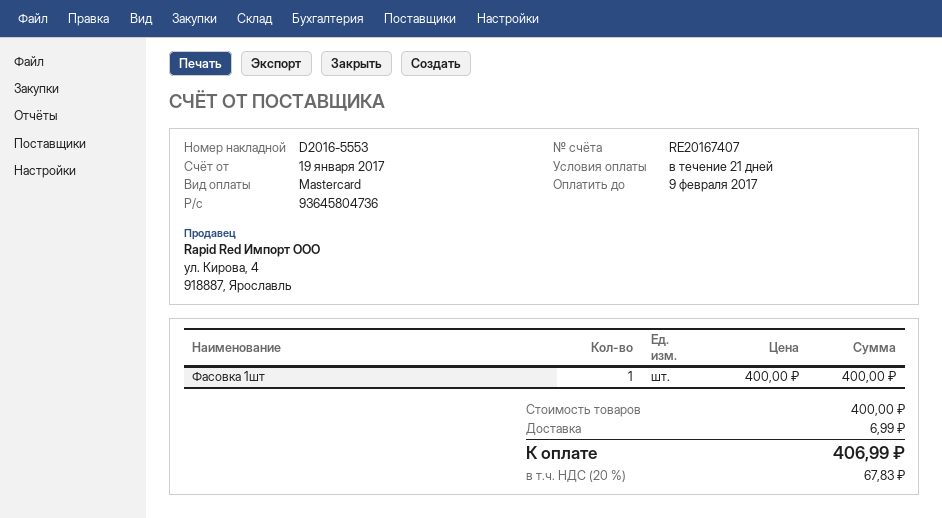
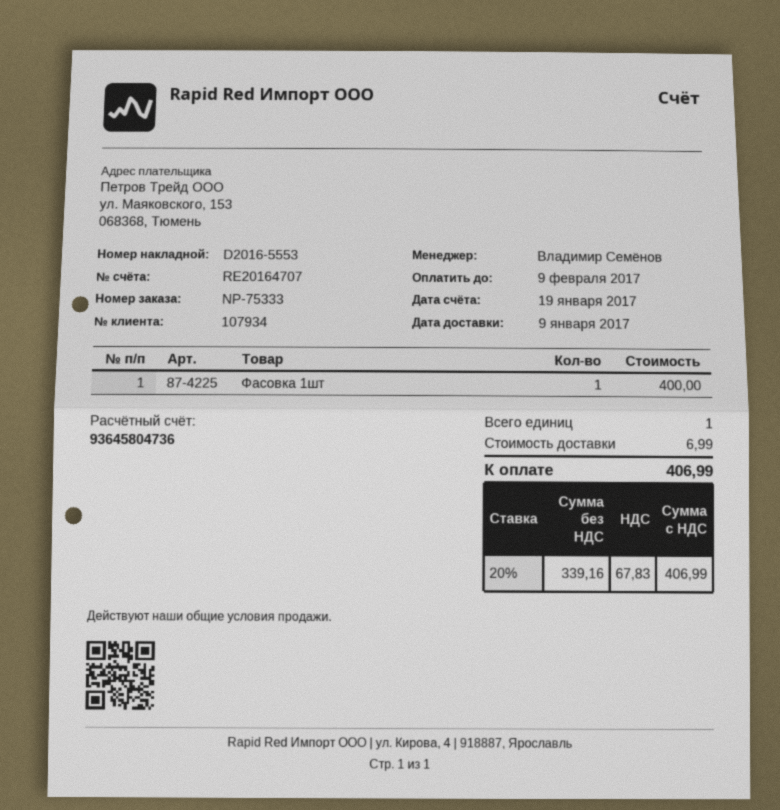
invoice number: RE20167407 -> RE20164707

